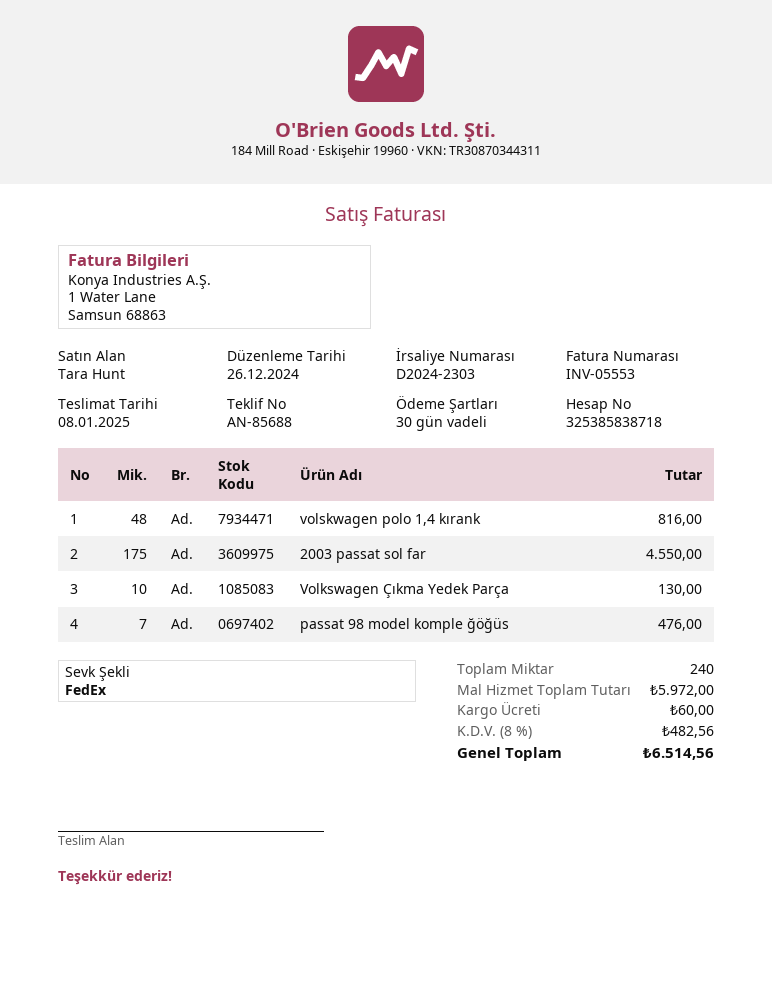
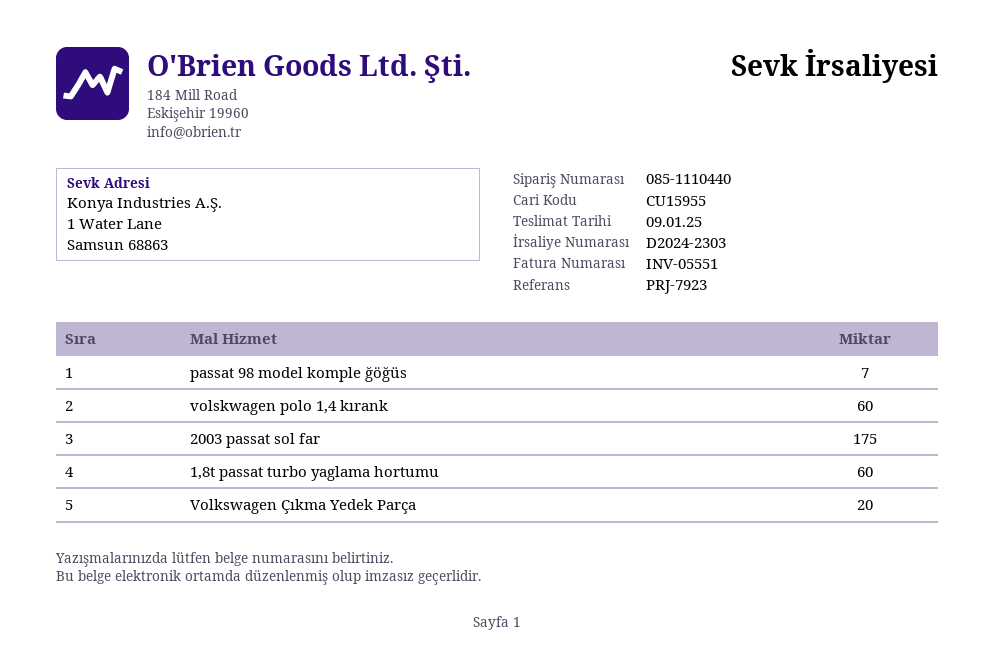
delivery date: 2025-01-08 -> 2025-01-09
invoice number: INV-05553 -> INV-05551
volskwagen polo 1,4 kırank: 48 -> 60
Volkswagen Çıkma Yedek Parça: 10 -> 20
1,8t passat turbo yaglama hortumu: none -> 60

